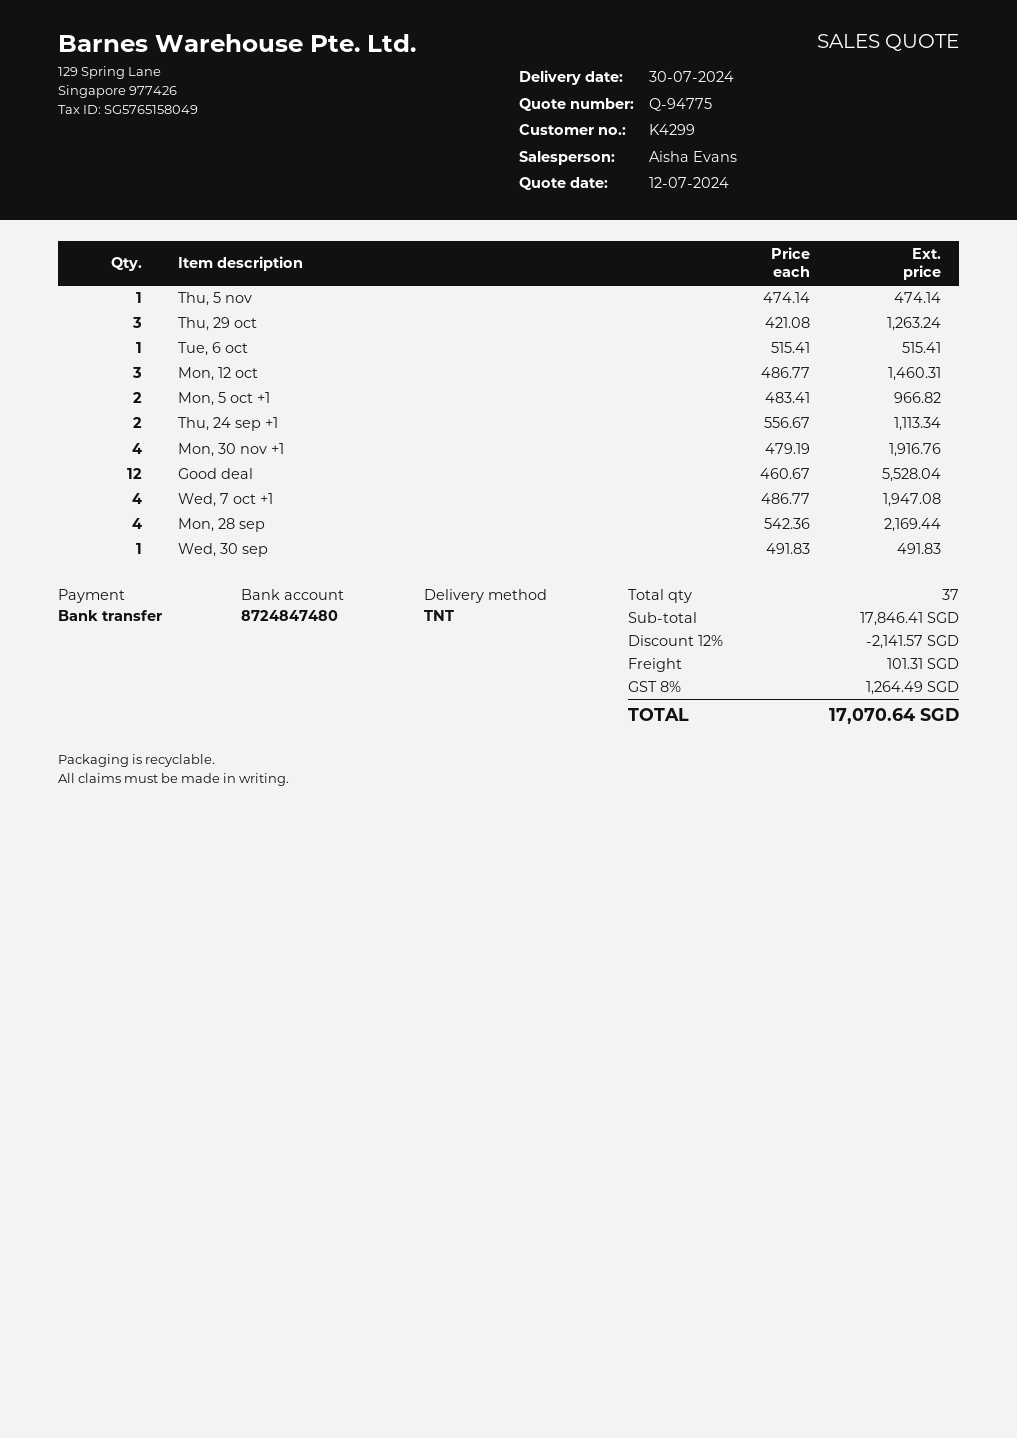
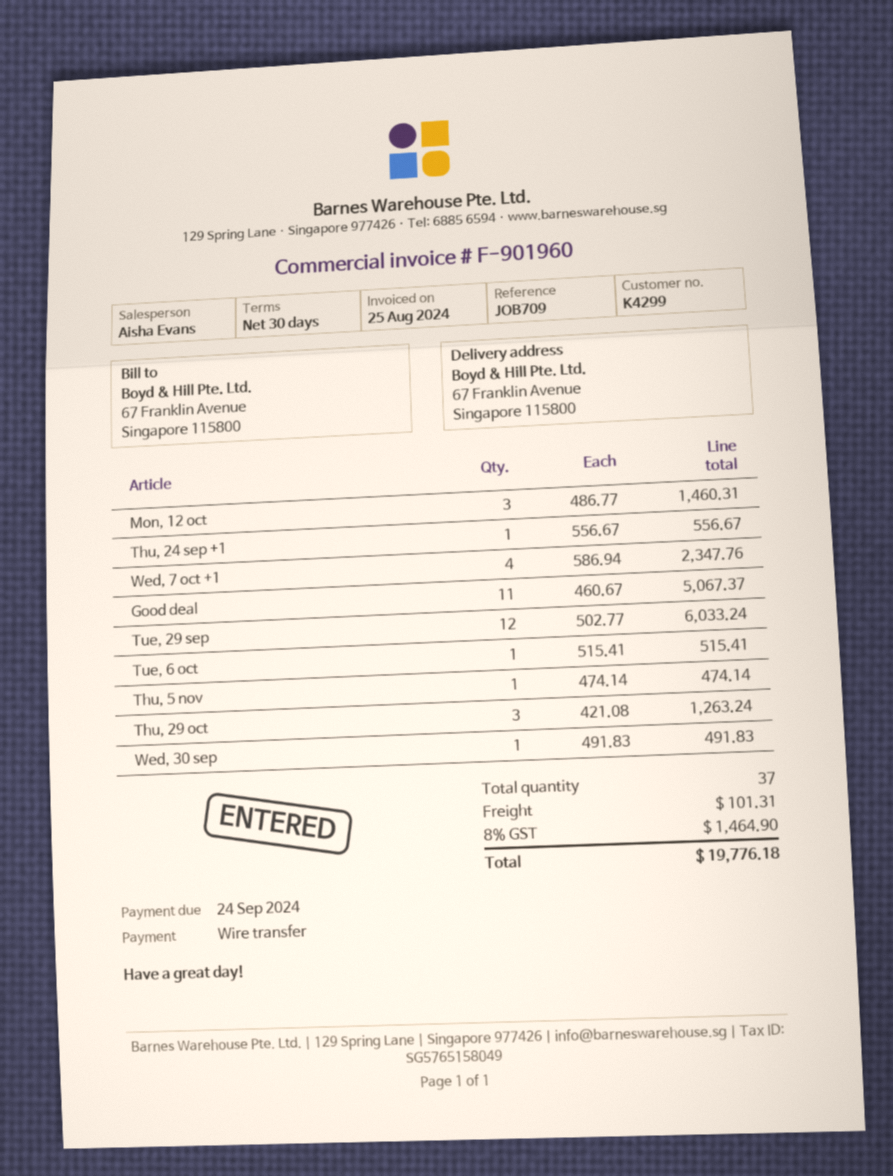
Mon, 5 oct +1: 2 x 483.41 = 966.82 -> none
Thu, 24 sep +1: 2 x 556.67 = 1113.34 -> 1 x 556.67 = 556.67
Mon, 30 nov +1: 4 x 479.19 = 1916.76 -> none
Good deal: 12 x 460.67 = 5528.04 -> 11 x 460.67 = 5067.37
Wed, 7 oct +1: 4 x 486.77 = 1947.08 -> 4 x 586.94 = 2347.76
Mon, 28 sep: 4 x 542.36 = 2169.44 -> none
Tue, 29 sep: none -> 12 x 502.77 = 6033.24
discount: 12% = 2141.57 -> none
tax: 8% = 1264.49 -> 8% = 1464.90
total: 17070.64 -> 19776.18

